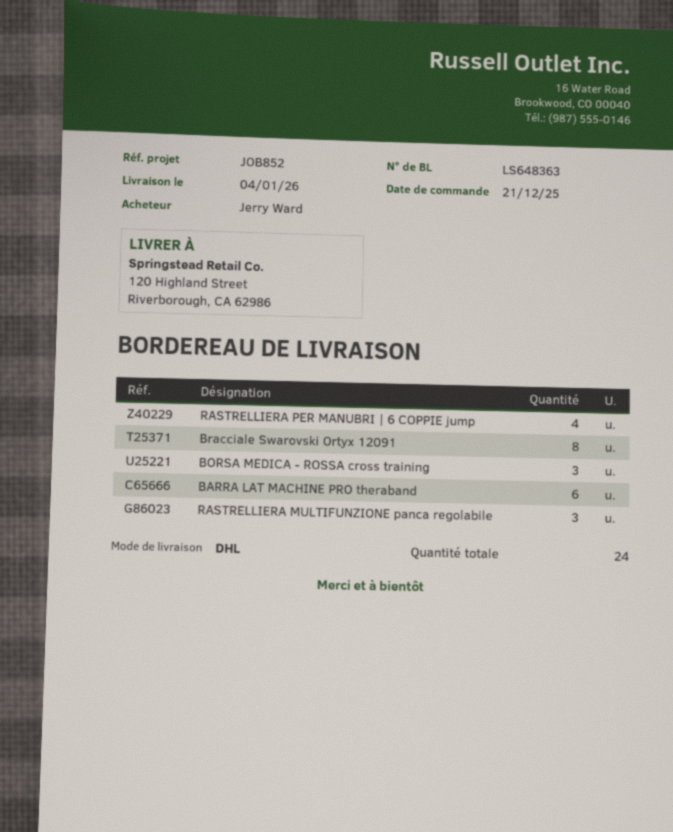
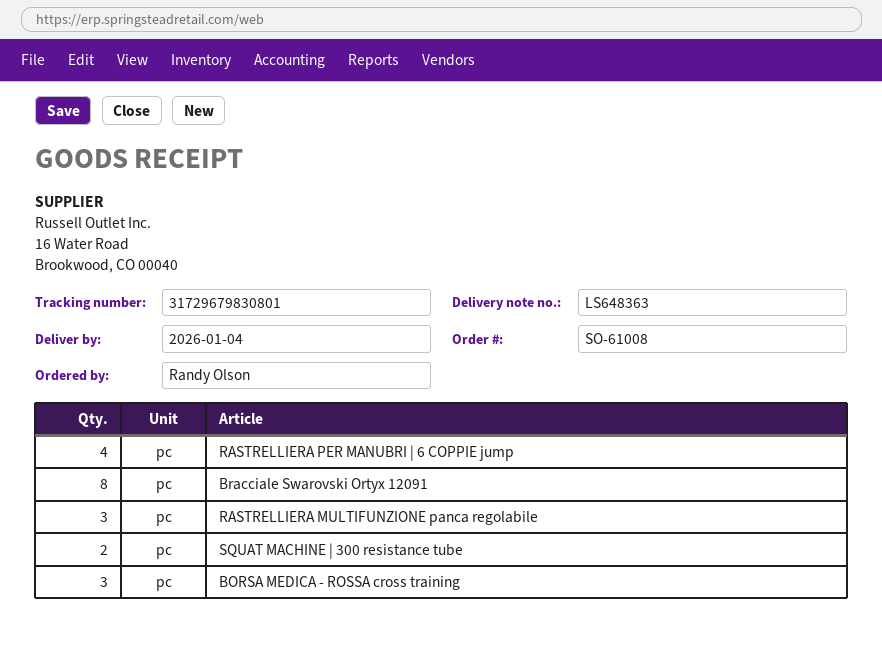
ordered by: Jerry Ward -> Randy Olson
BARRA LAT MACHINE PRO theraband: 6 -> none
SQUAT MACHINE | 300 resistance tube: none -> 2

